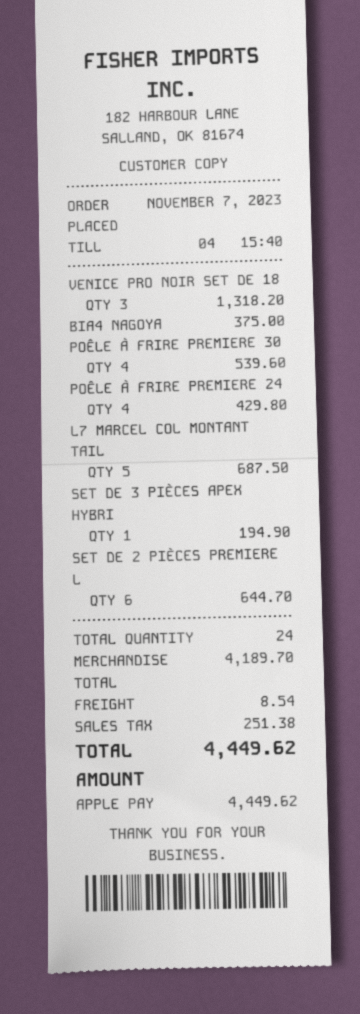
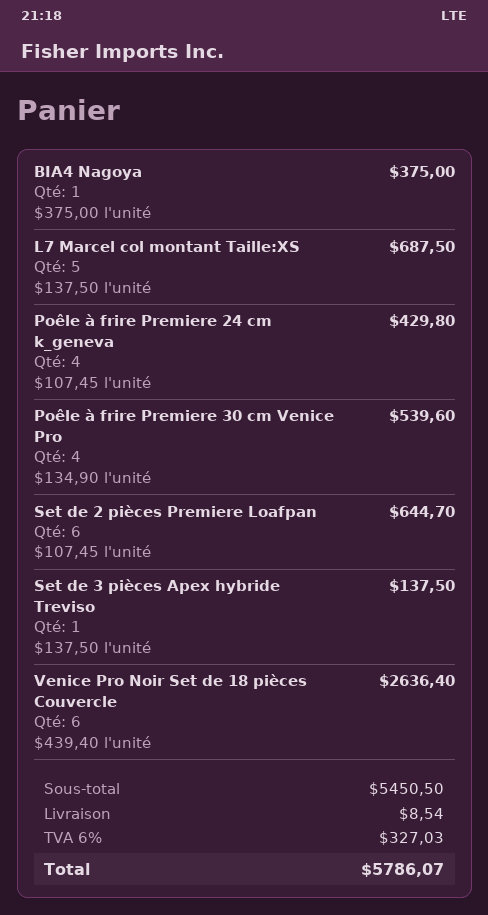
VENICE PRO NOIR SET DE 18: 3 for 1318.20 -> 6 for 2636.40
SET DE 3 PIÈCES APEX HYBRI: 1 for 194.90 -> 1 for 137.50
subtotal: 4189.70 -> 5450.50
tax: 251.38 -> 327.03
total: 4449.62 -> 5786.07

